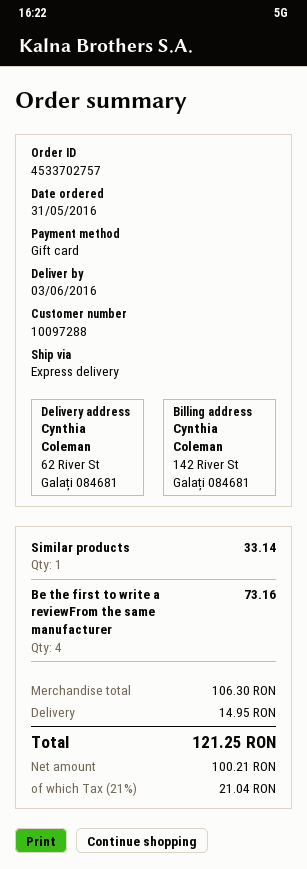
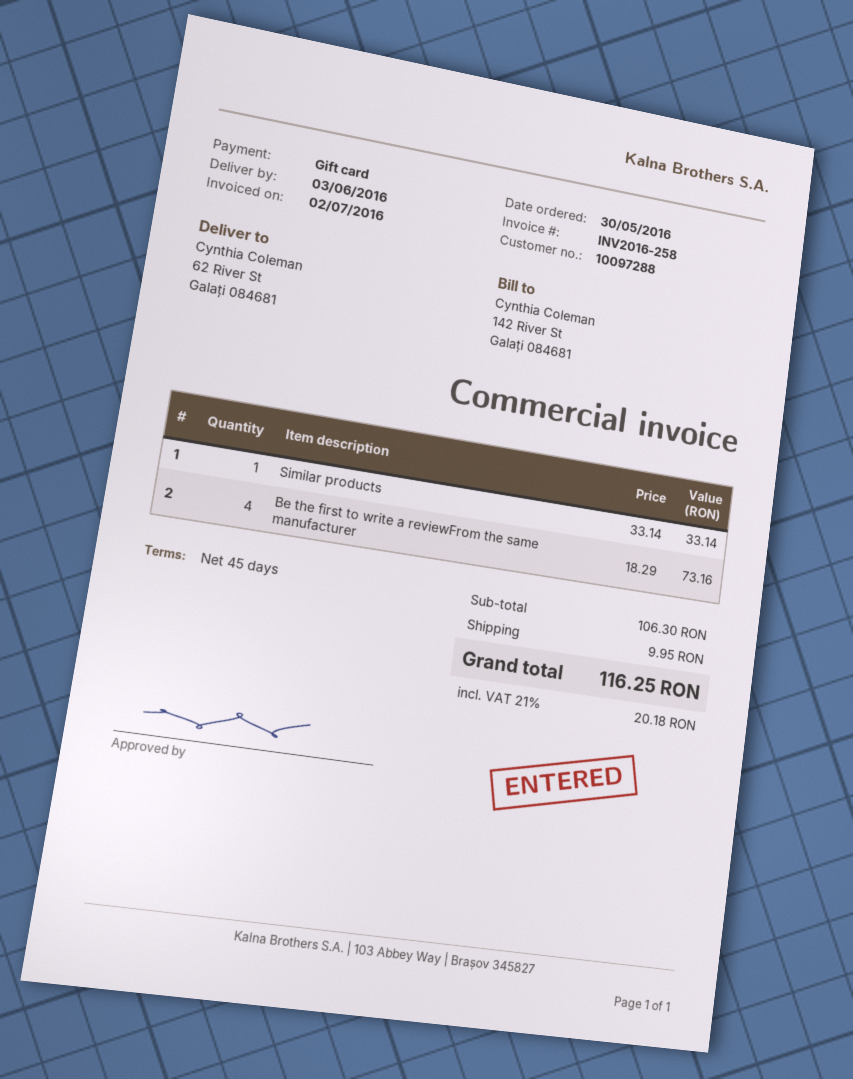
order date: 2016-05-31 -> 2016-05-30
shipping: 14.95 -> 9.95
tax: 21% = 21.04 -> 21% = 20.18
total: 121.25 -> 116.25

